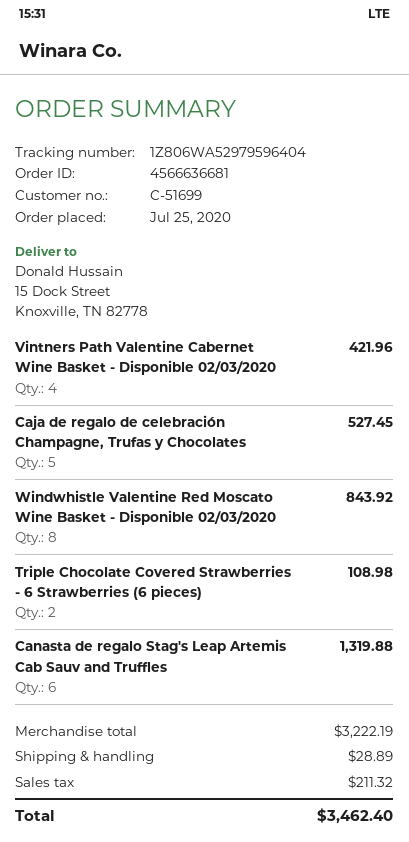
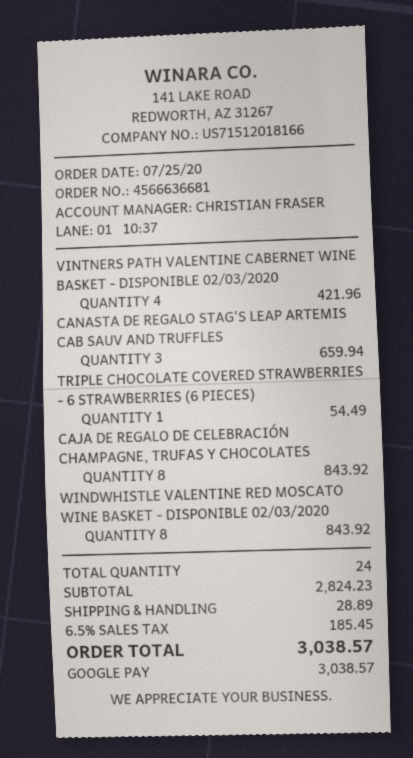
Caja de regalo de celebración Champagne, Trufas y Chocolates: 5 for 527.45 -> 8 for 843.92
Triple Chocolate Covered Strawberries - 6 Strawberries (6 pieces): 2 for 108.98 -> 1 for 54.49
Canasta de regalo Stag's Leap Artemis Cab Sauv and Truffles: 6 for 1319.88 -> 3 for 659.94
subtotal: 3222.19 -> 2824.23
tax: 211.32 -> 185.45
total: 3462.40 -> 3038.57

